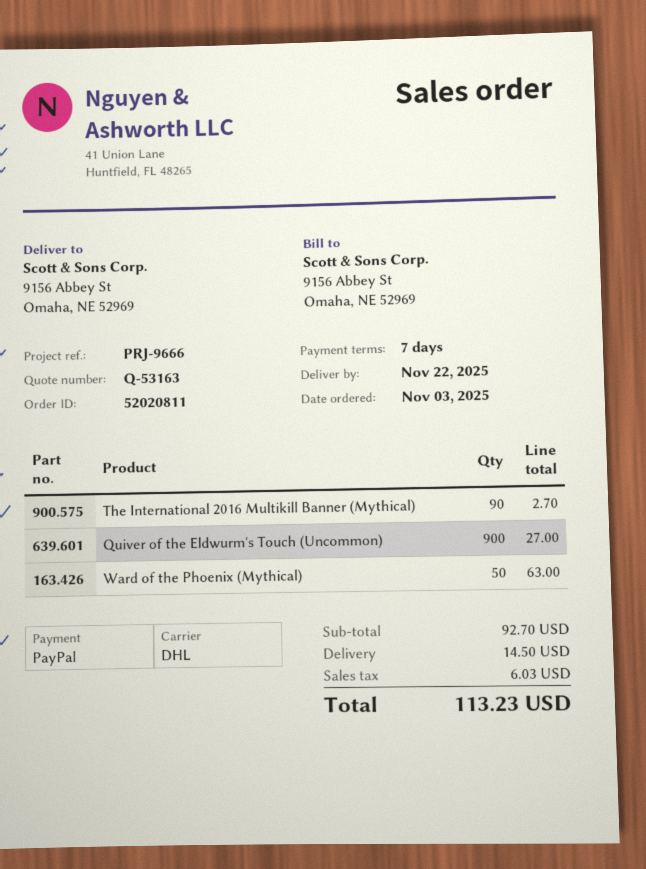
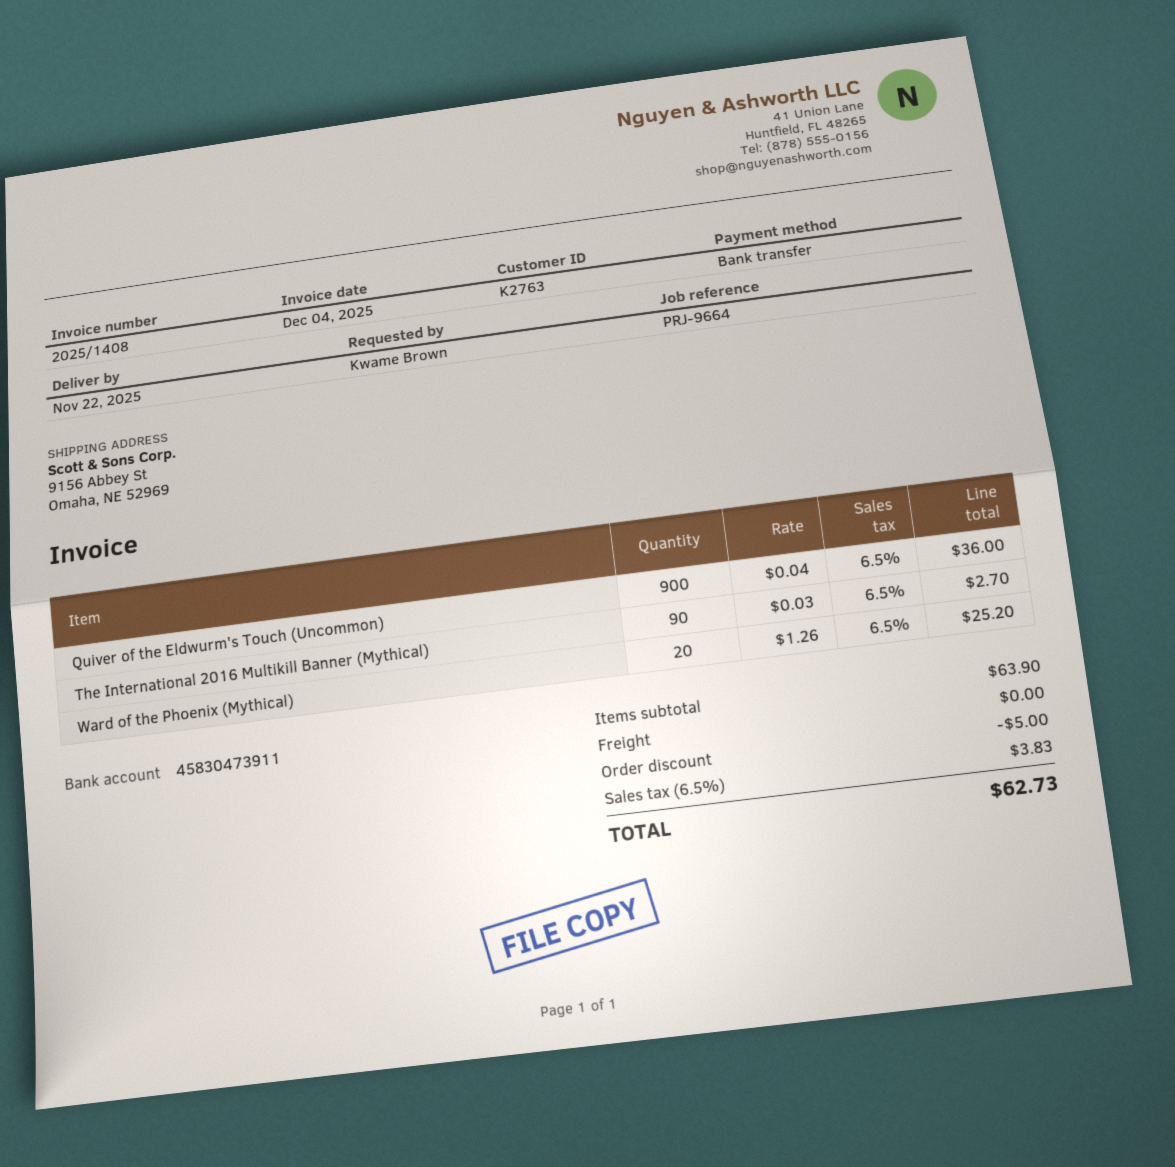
reference: PRJ-9666 -> PRJ-9664
payment method: PayPal -> bank transfer
Quiver of the Eldwurm's Touch (Uncommon): 900 for 27.00 -> 900 for 36.00
Ward of the Phoenix (Mythical): 50 for 63.00 -> 20 for 25.20
subtotal: 92.70 -> 63.90
discount: none -> 5.00
shipping: 14.50 -> 0.00
tax: 6.03 -> 3.83
total: 113.23 -> 62.73

